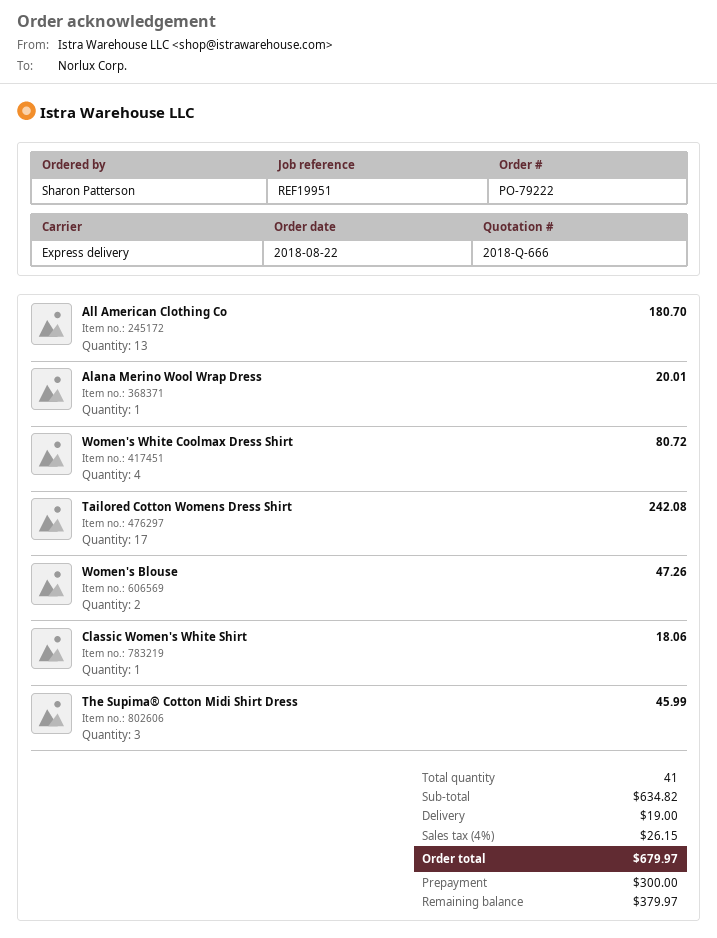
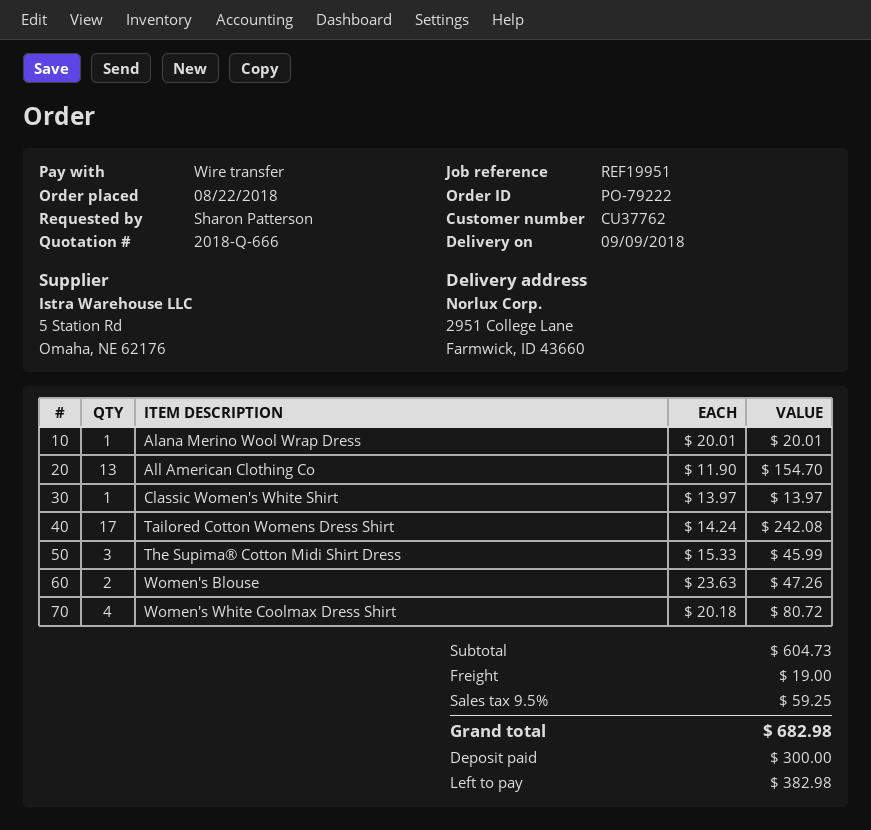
All American Clothing Co: 13 for 180.70 -> 13 for 154.70
Classic Women's White Shirt: 1 for 18.06 -> 1 for 13.97
subtotal: 634.82 -> 604.73
tax: 4% = 26.15 -> 9.5% = 59.25
total: 679.97 -> 682.98
balance: 379.97 -> 382.98

